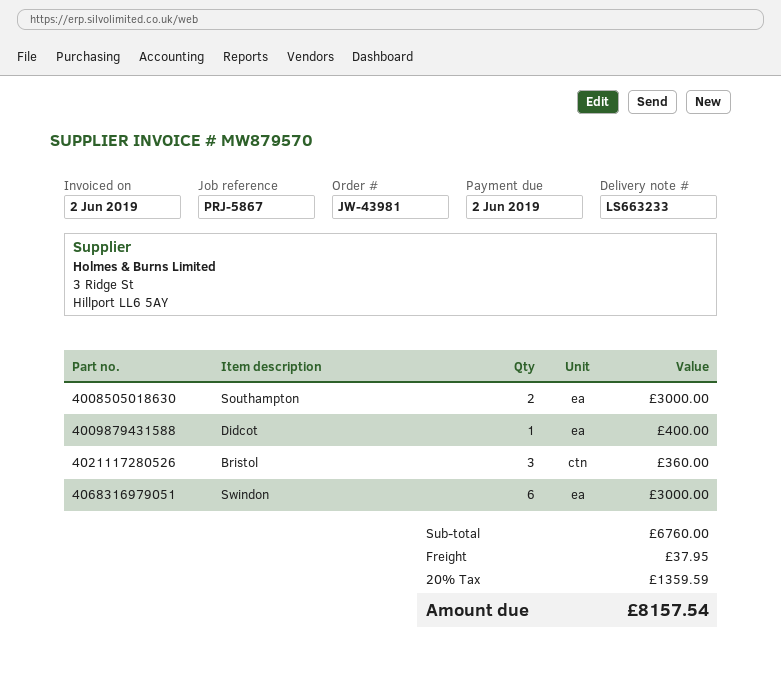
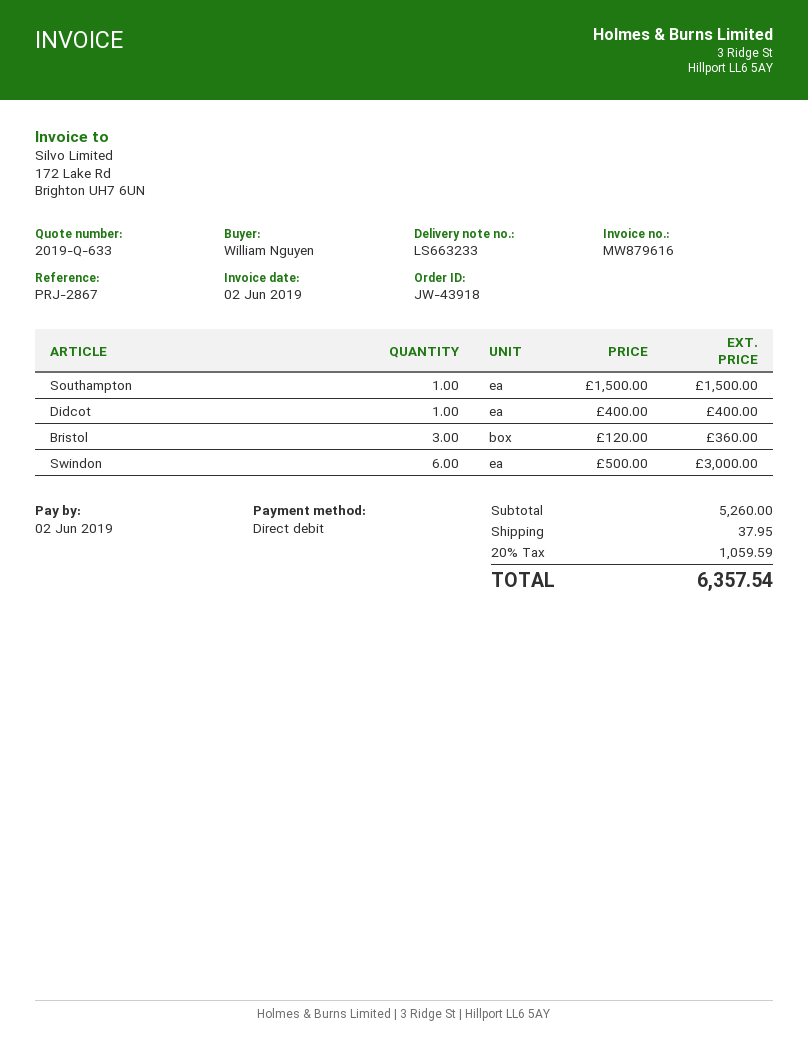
order number: JW-43981 -> JW-43918
invoice number: MW879570 -> MW879616
reference: PRJ-5867 -> PRJ-2867
Southampton: 2 for 3000.00 -> 1 for 1500.00
subtotal: 6760.00 -> 5260.00
tax: 20% = 1359.59 -> 20% = 1059.59
total: 8157.54 -> 6357.54

